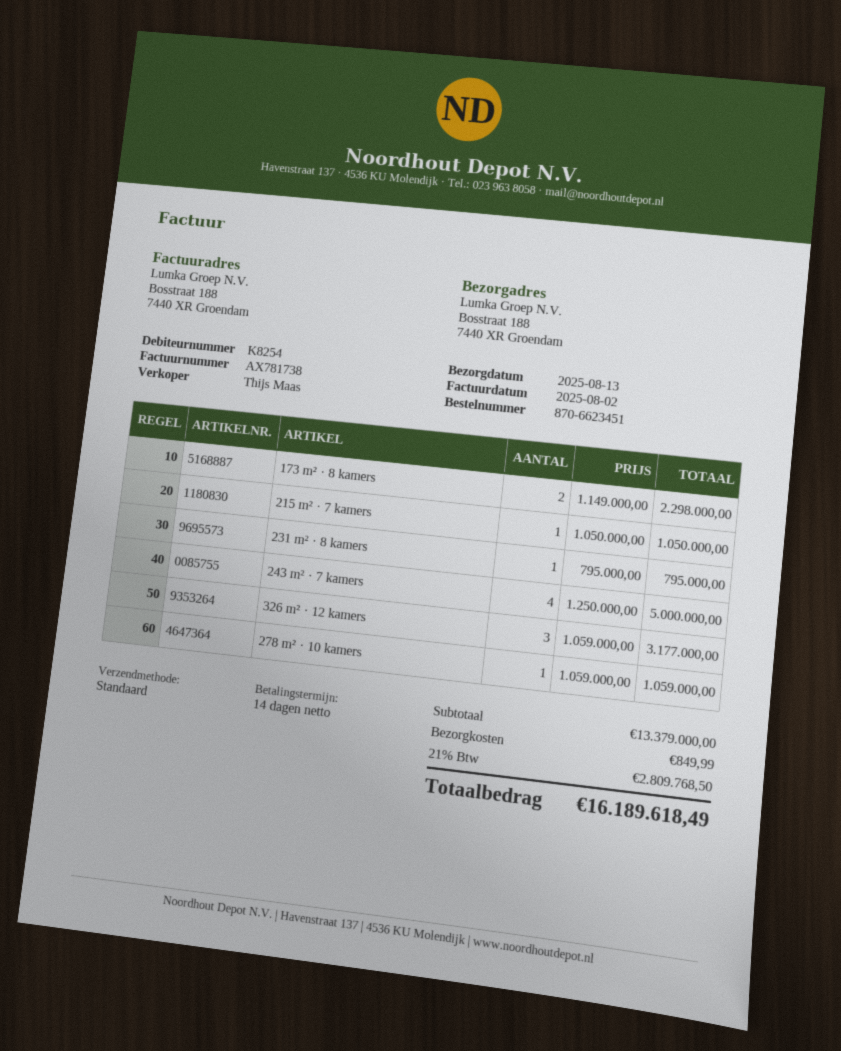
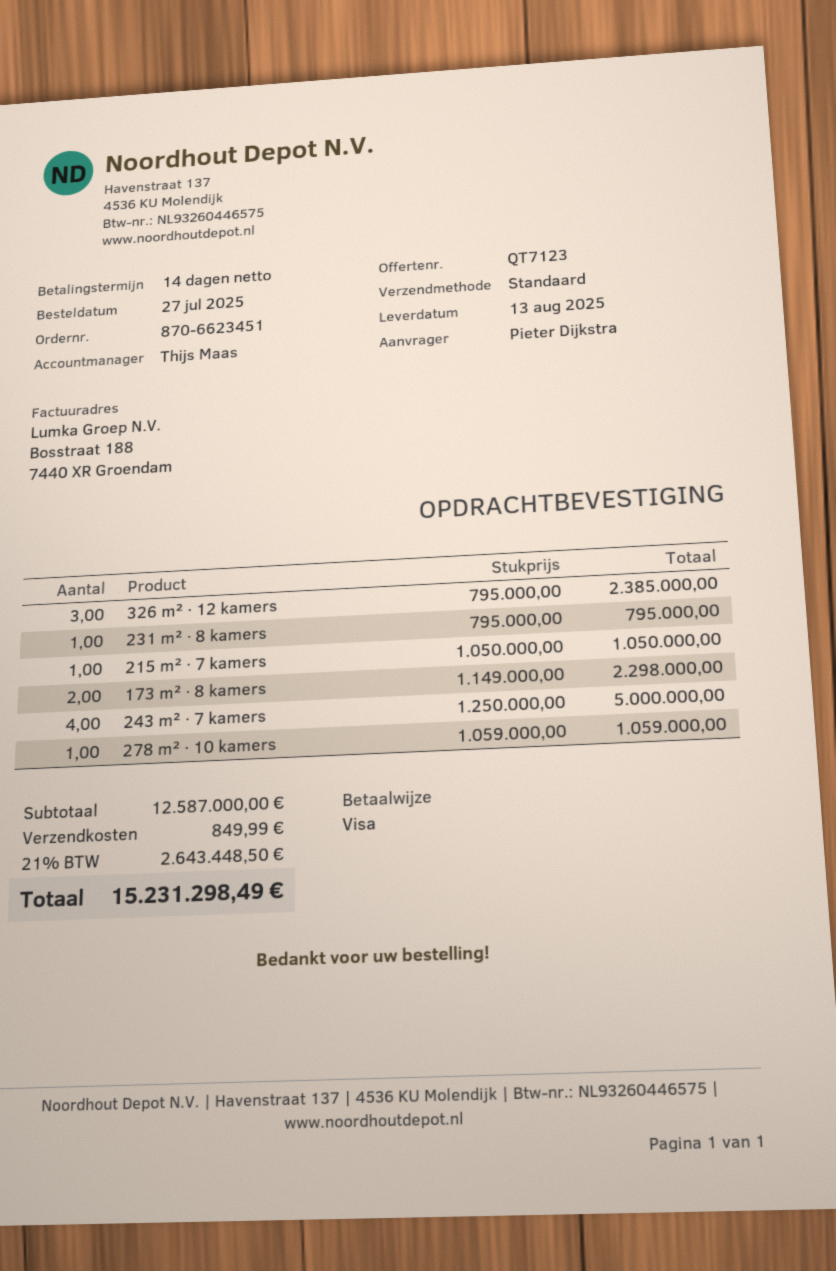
326 m² · 12 kamers: 3 x 1059000.00 = 3177000.00 -> 3 x 795000.00 = 2385000.00
subtotal: 13379000.00 -> 12587000.00
tax: 21% = 2809768.50 -> 21% = 2643448.50
total: 16189618.49 -> 15231298.49

